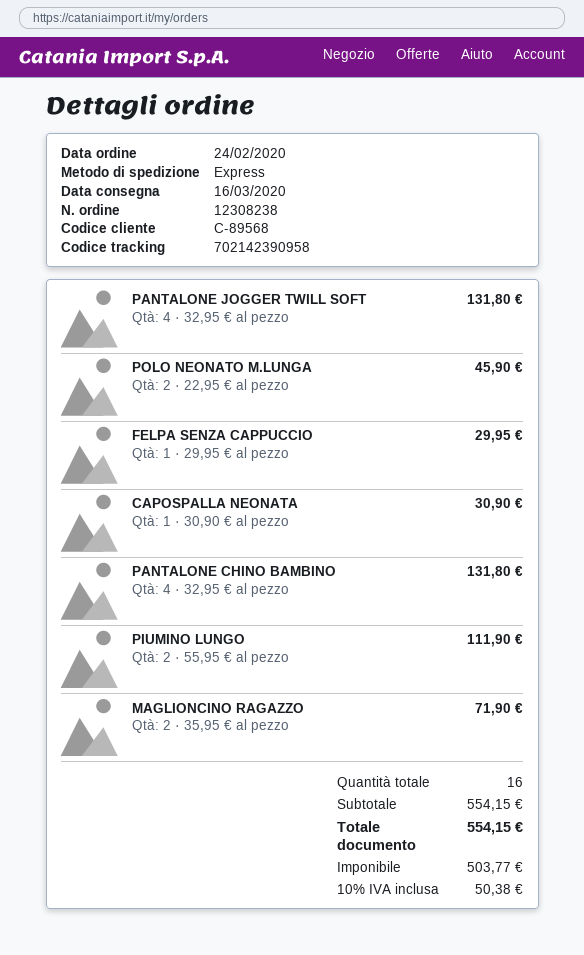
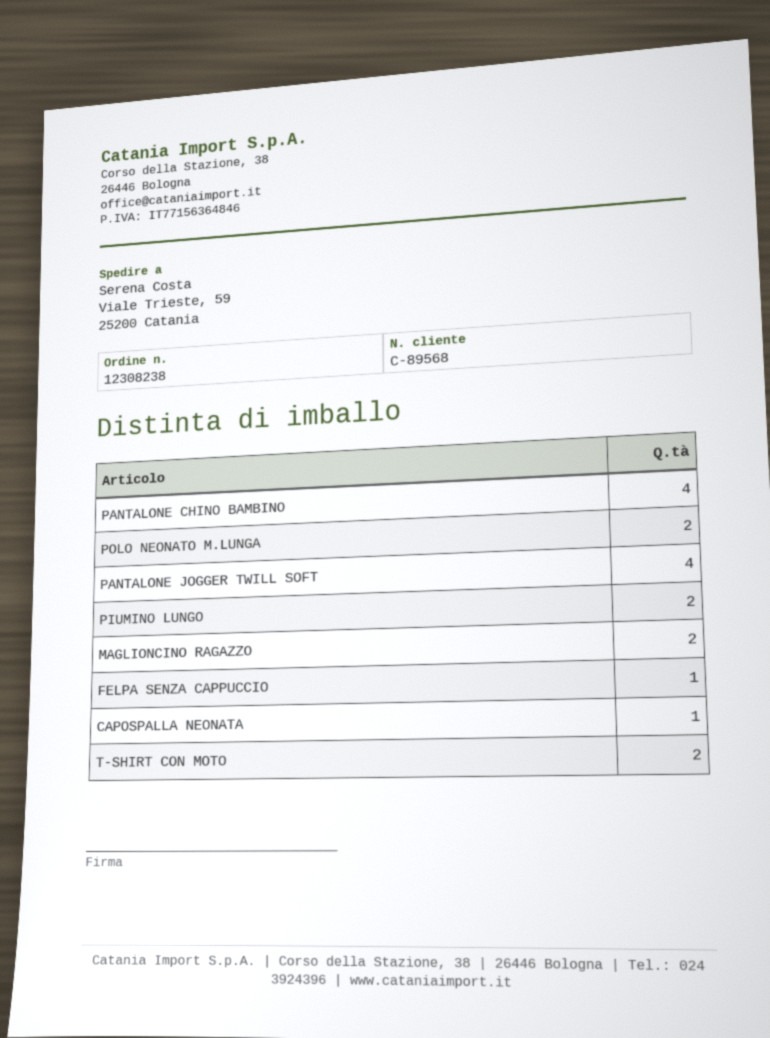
T-SHIRT CON MOTO: none -> 2

